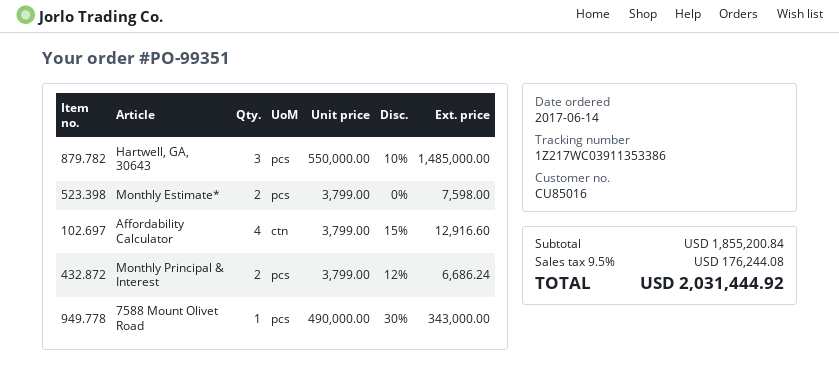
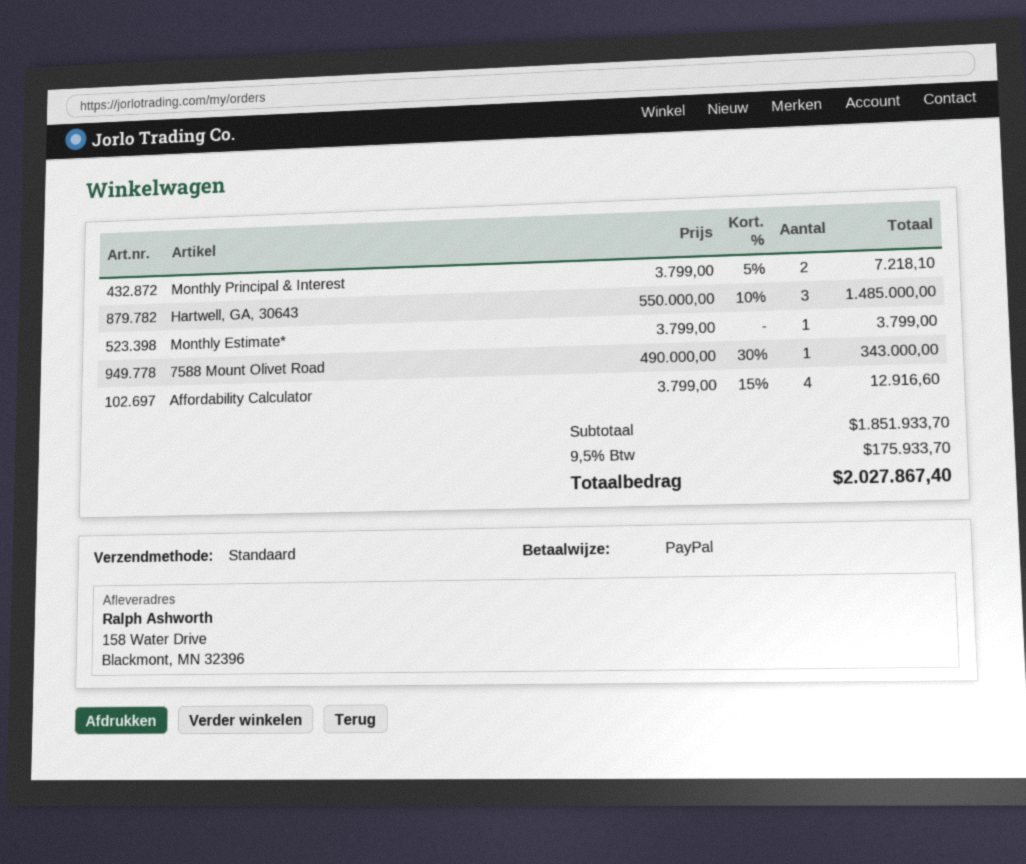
Monthly Estimate*: 2 x 3799.00 = 7598.00 -> 1 x 3799.00 = 3799.00
Monthly Principal & Interest: 2 x 3799.00 - 12% = 6686.24 -> 2 x 3799.00 - 5% = 7218.10
subtotal: 1855200.84 -> 1851933.70
tax: 9.5% = 176244.08 -> 9.5% = 175933.70
total: 2031444.92 -> 2027867.40

